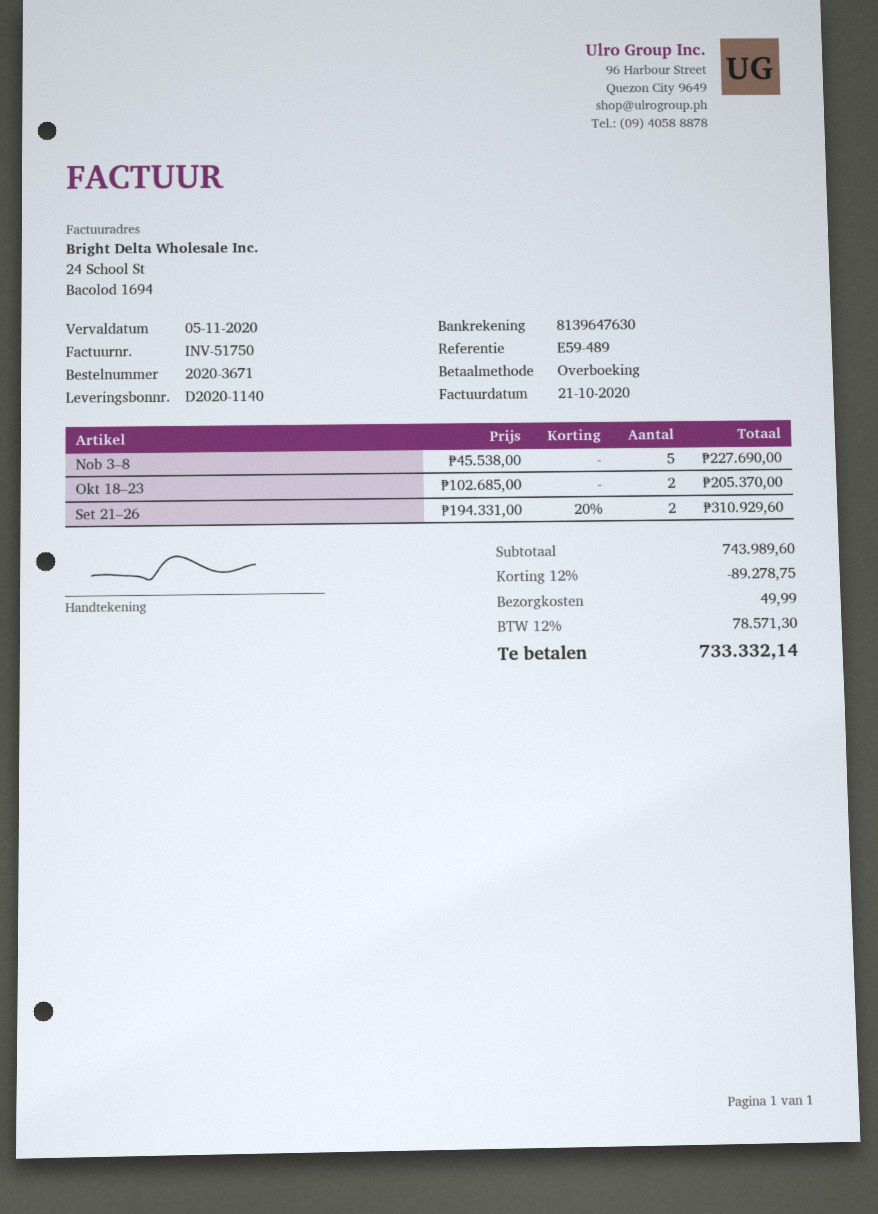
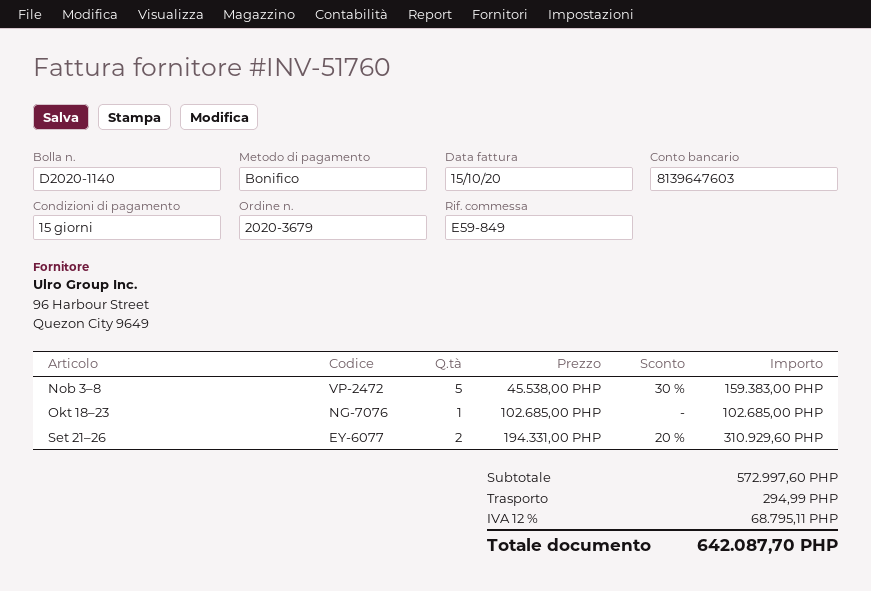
order number: 2020-3671 -> 2020-3679
invoice number: INV-51750 -> INV-51760
invoice date: 2020-10-21 -> 2020-10-15
reference: E59-489 -> E59-849
bank account: 8139647630 -> 8139647603
Nob 3–8: 5 x 45538.00 = 227690.00 -> 5 x 45538.00 - 30% = 159383.00
Okt 18–23: 2 x 102685.00 = 205370.00 -> 1 x 102685.00 = 102685.00
subtotal: 743989.60 -> 572997.60
discount: 12% = 89278.75 -> none
shipping: 49.99 -> 294.99
tax: 12% = 78571.30 -> 12% = 68795.11
total: 733332.14 -> 642087.70

